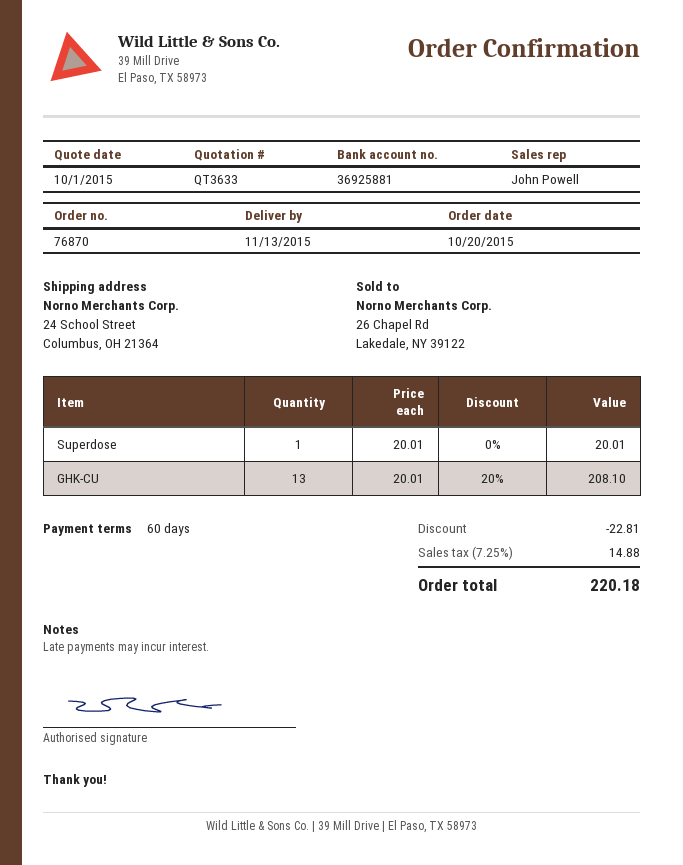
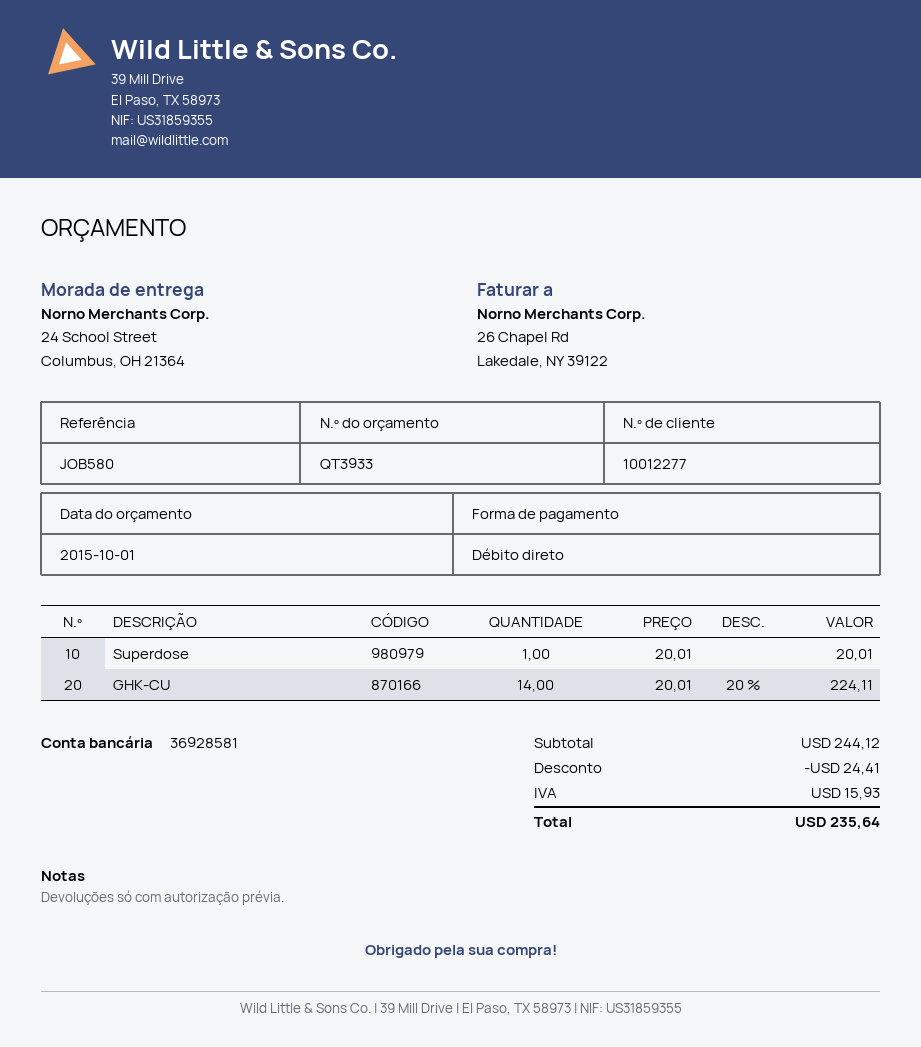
quote number: QT3633 -> QT3933
bank account: 36925881 -> 36928581
GHK-CU: 13 x 20.01 - 20% = 208.10 -> 14 x 20.01 - 20% = 224.11
discount: 22.81 -> 24.41
tax: 14.88 -> 15.93
total: 220.18 -> 235.64

